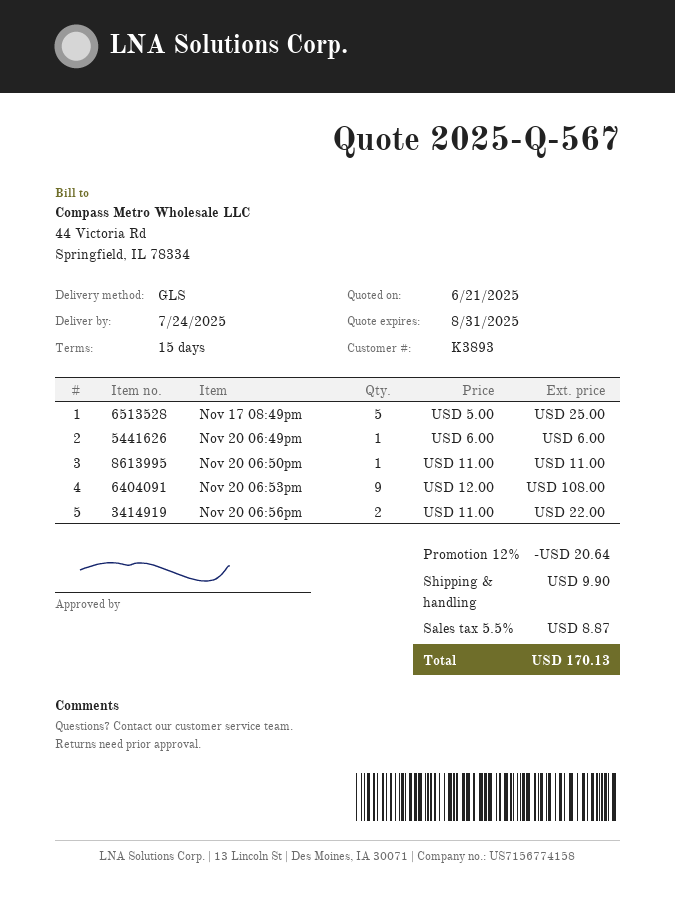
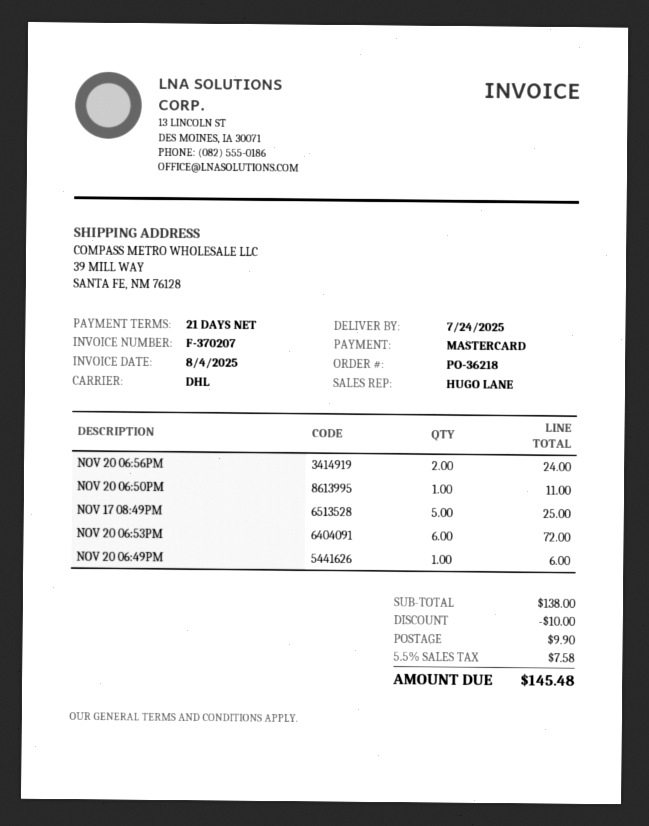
payment terms: 15 days -> 21 days
shipping method: GLS -> DHL
Nov 20 06:53pm: 9 for 108.00 -> 6 for 72.00
Nov 20 06:56pm: 2 for 22.00 -> 2 for 24.00
discount: 20.64 -> 10.00
tax: 5.5% = 8.87 -> 5.5% = 7.58
total: 170.13 -> 145.48

